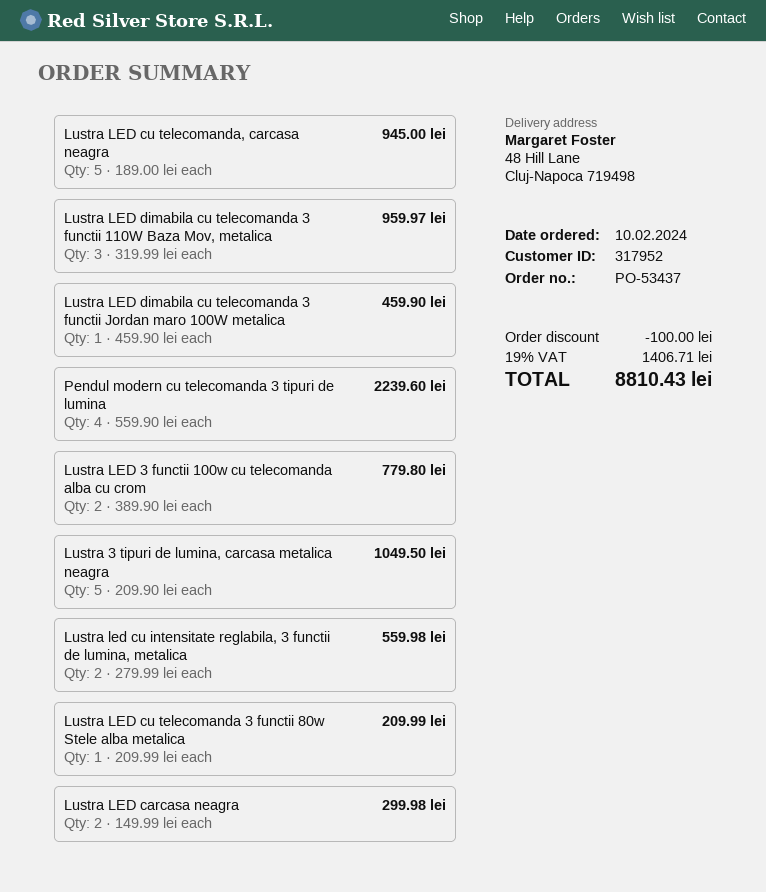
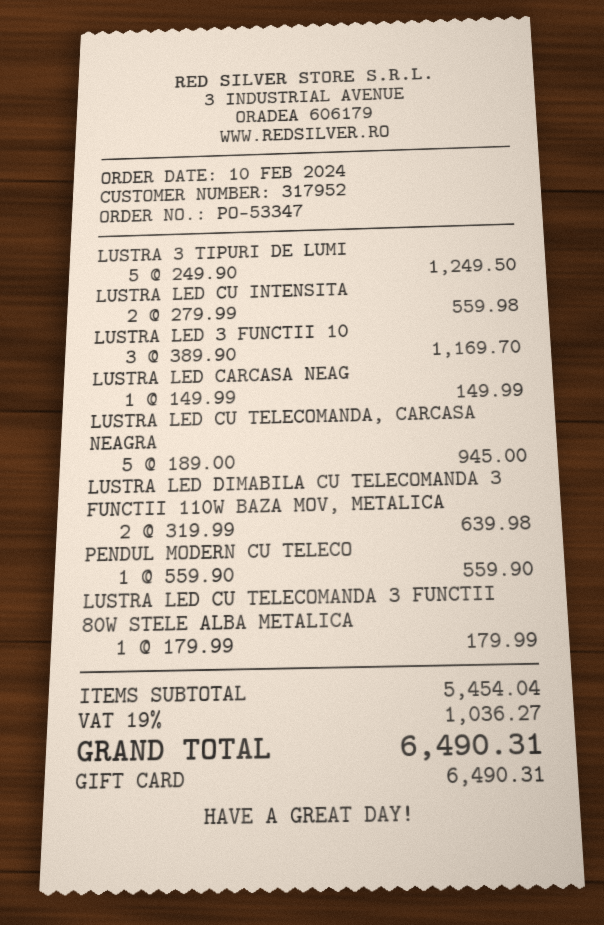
order number: PO-53437 -> PO-53347
Lustra LED dimabila cu telecomanda 3 functii 110W Baza Mov, metalica: 3 x 319.99 = 959.97 -> 2 x 319.99 = 639.98
Lustra LED dimabila cu telecomanda 3 functii Jordan maro 100W metalica: 1 x 459.90 = 459.90 -> none
Pendul modern cu telecomanda 3 tipuri de lumina: 4 x 559.90 = 2239.60 -> 1 x 559.90 = 559.90
Lustra LED 3 functii 100w cu telecomanda alba cu crom: 2 x 389.90 = 779.80 -> 3 x 389.90 = 1169.70
Lustra 3 tipuri de lumina, carcasa metalica neagra: 5 x 209.90 = 1049.50 -> 5 x 249.90 = 1249.50
Lustra LED cu telecomanda 3 functii 80w Stele alba metalica: 1 x 209.99 = 209.99 -> 1 x 179.99 = 179.99
Lustra LED carcasa neagra: 2 x 149.99 = 299.98 -> 1 x 149.99 = 149.99
discount: 100.00 -> none
tax: 19% = 1406.71 -> 19% = 1036.27
total: 8810.43 -> 6490.31

